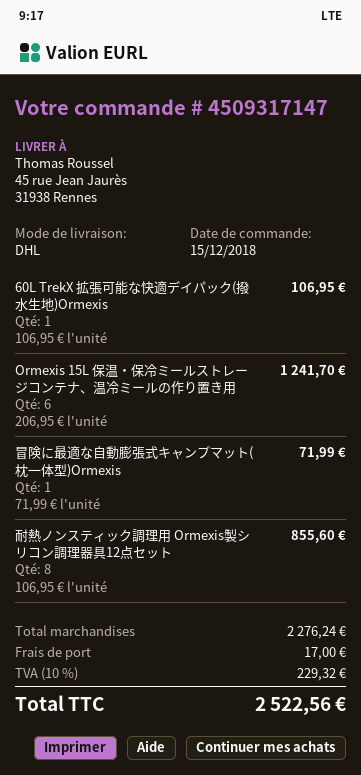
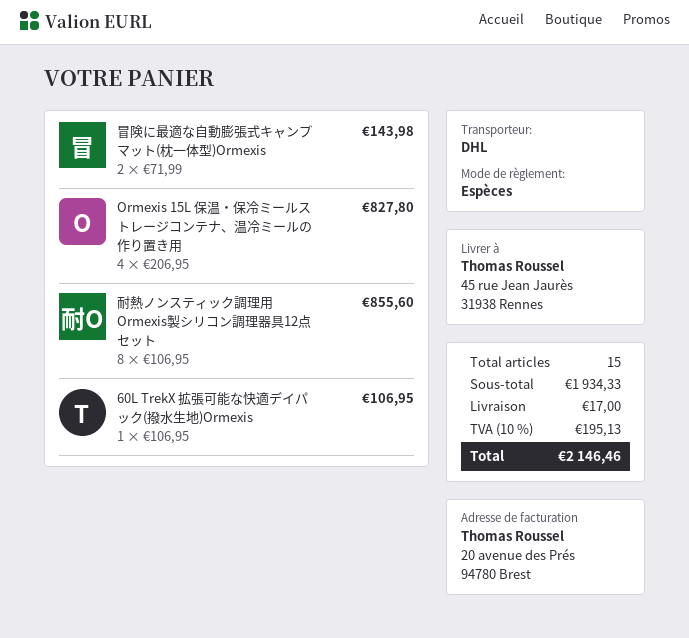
Ormexis 15L 保温・保冷ミールストレージコンテナ、温冷ミールの作り置き用: 6 x 206.95 = 1241.70 -> 4 x 206.95 = 827.80
冒険に最適な自動膨張式キャンプマット(枕一体型)Ormexis: 1 x 71.99 = 71.99 -> 2 x 71.99 = 143.98
subtotal: 2276.24 -> 1934.33
tax: 10% = 229.32 -> 10% = 195.13
total: 2522.56 -> 2146.46

